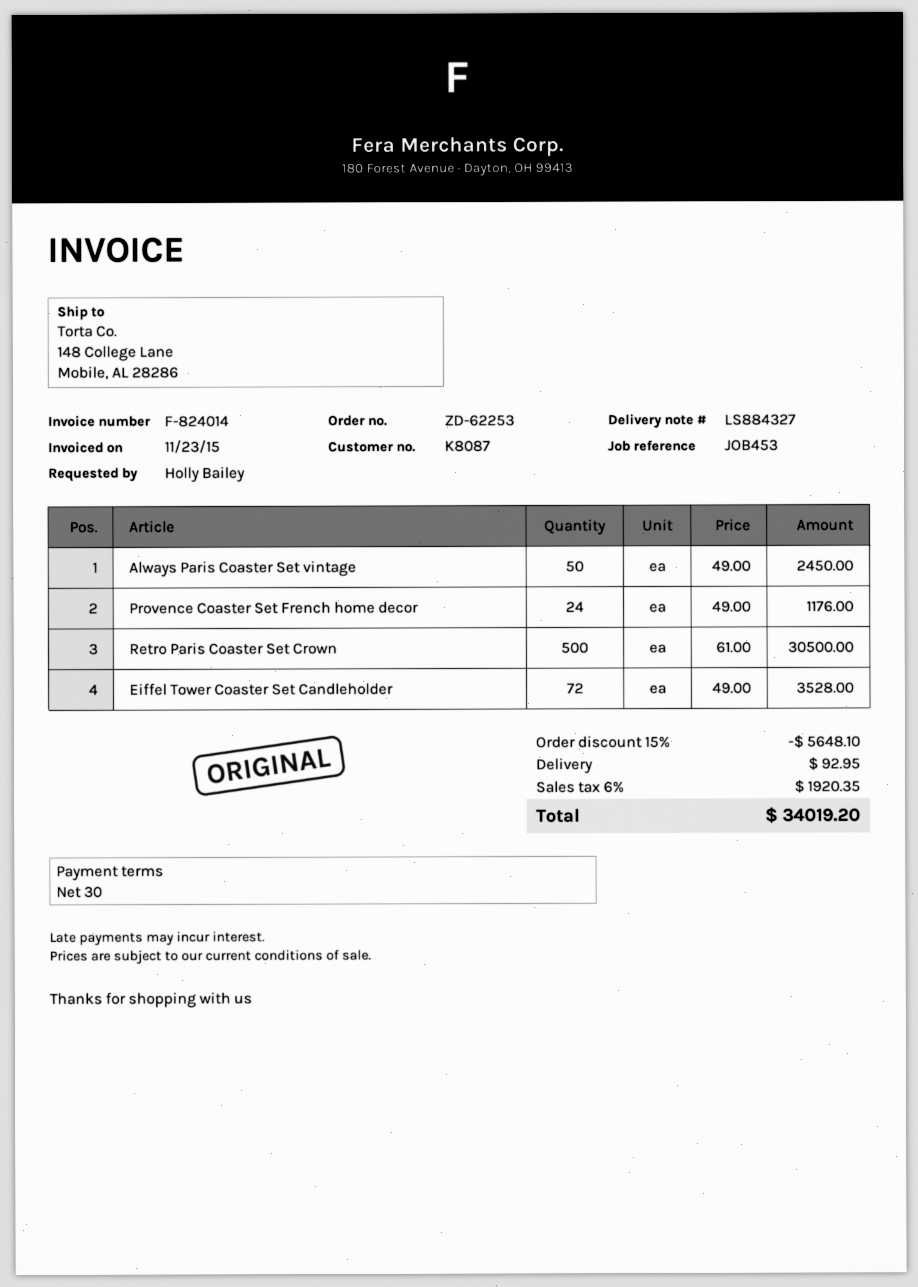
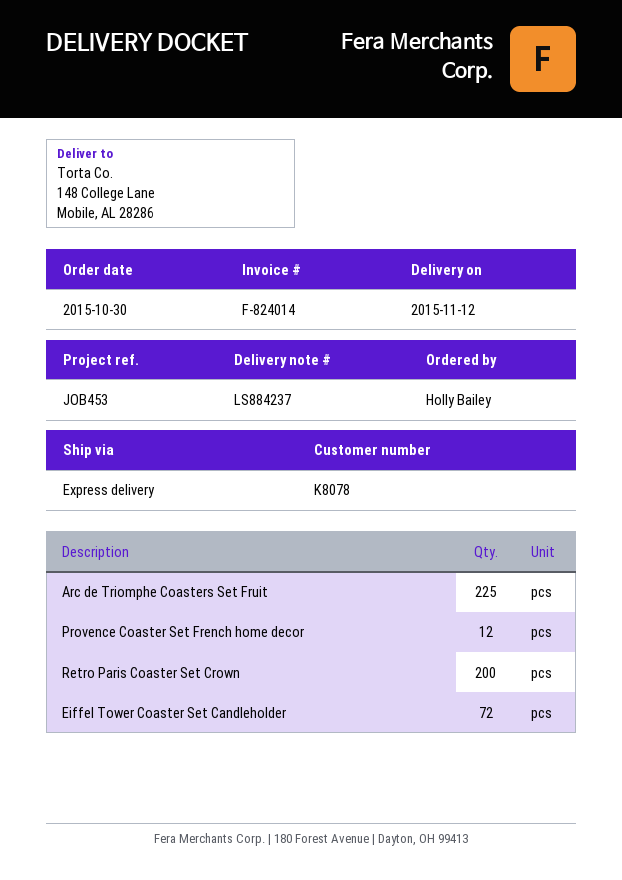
delivery note number: LS884327 -> LS884237
customer number: K8087 -> K8078
Always Paris Coaster Set vintage: 50 -> none
Provence Coaster Set French home decor: 24 -> 12
Retro Paris Coaster Set Crown: 500 -> 200
Arc de Triomphe Coasters Set Fruit: none -> 225

